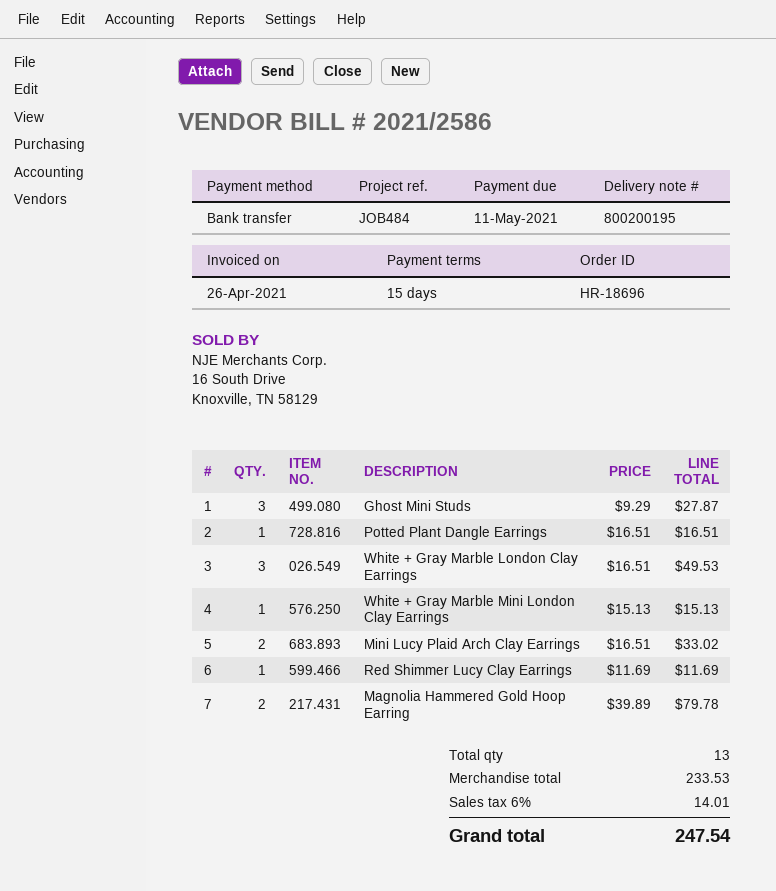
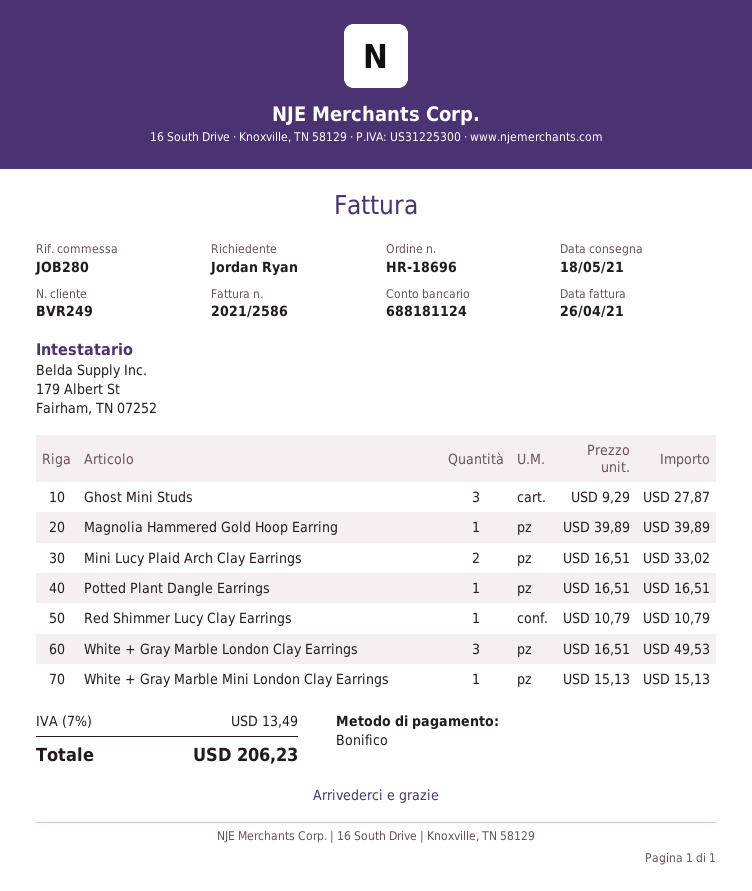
reference: JOB484 -> JOB280
Red Shimmer Lucy Clay Earrings: 1 x 11.69 = 11.69 -> 1 x 10.79 = 10.79
Magnolia Hammered Gold Hoop Earring: 2 x 39.89 = 79.78 -> 1 x 39.89 = 39.89
tax: 6% = 14.01 -> 7% = 13.49
total: 247.54 -> 206.23

